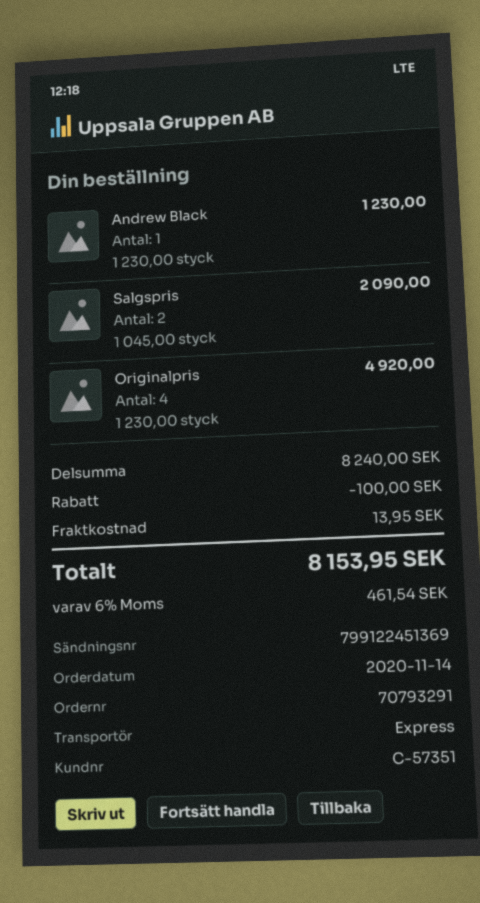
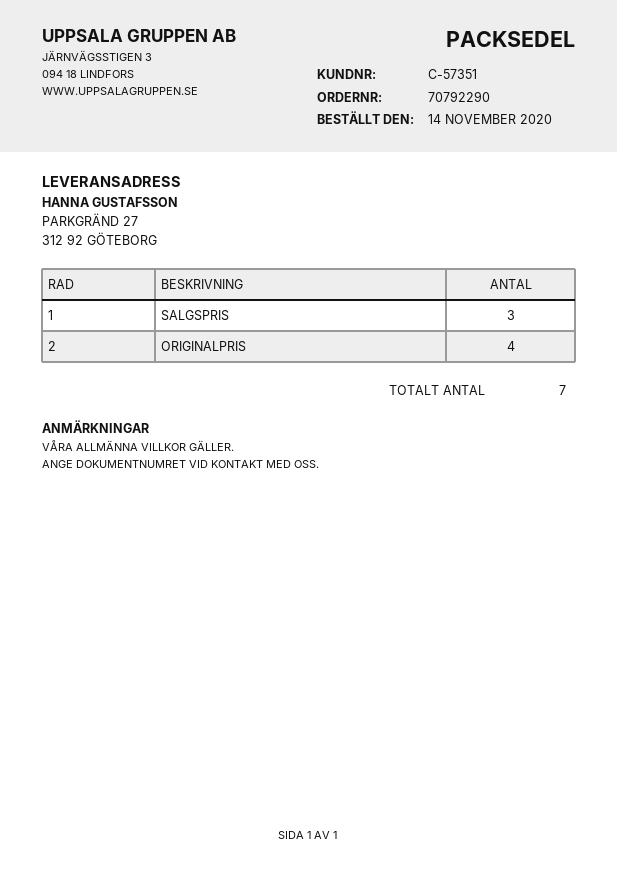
order number: 70793291 -> 70792290
Andrew Black: 1 -> none
Salgspris: 2 -> 3

